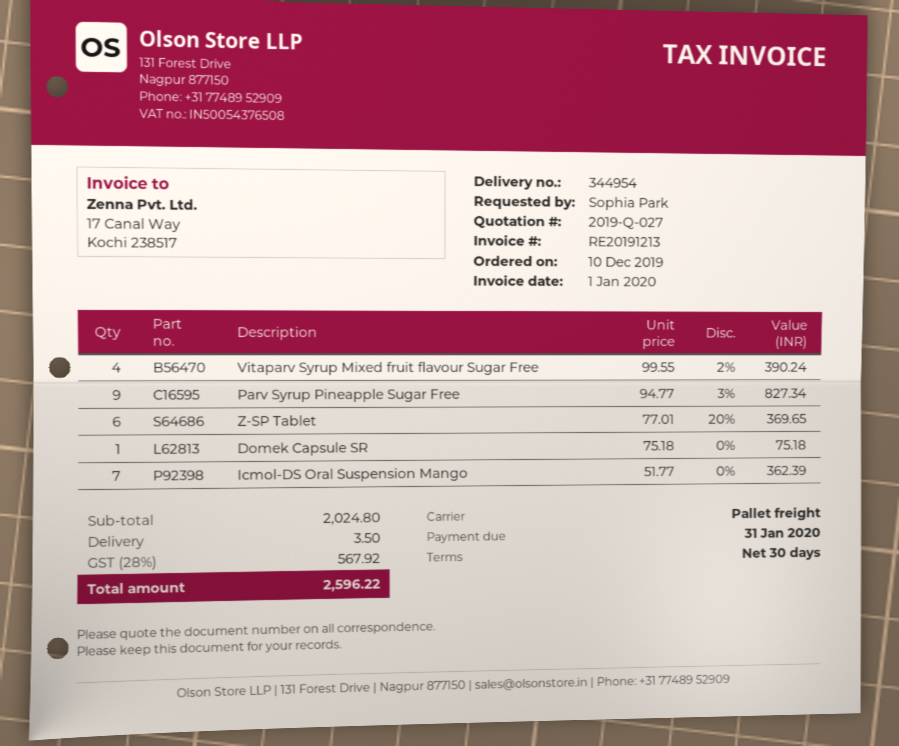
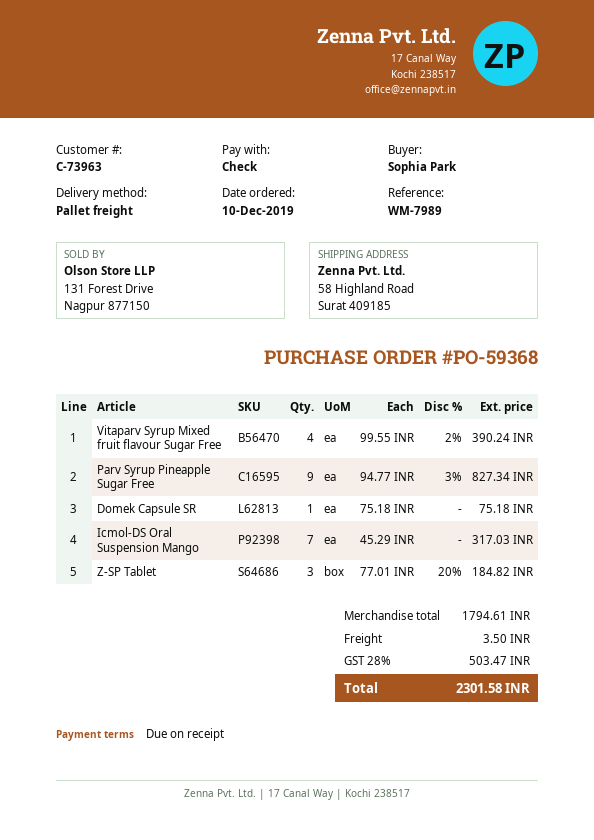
payment terms: 30 days -> on receipt
Z-SP Tablet: 6 x 77.01 - 20% = 369.65 -> 3 x 77.01 - 20% = 184.82
Icmol-DS Oral Suspension Mango: 7 x 51.77 = 362.39 -> 7 x 45.29 = 317.03
subtotal: 2024.80 -> 1794.61
tax: 28% = 567.92 -> 28% = 503.47
total: 2596.22 -> 2301.58

